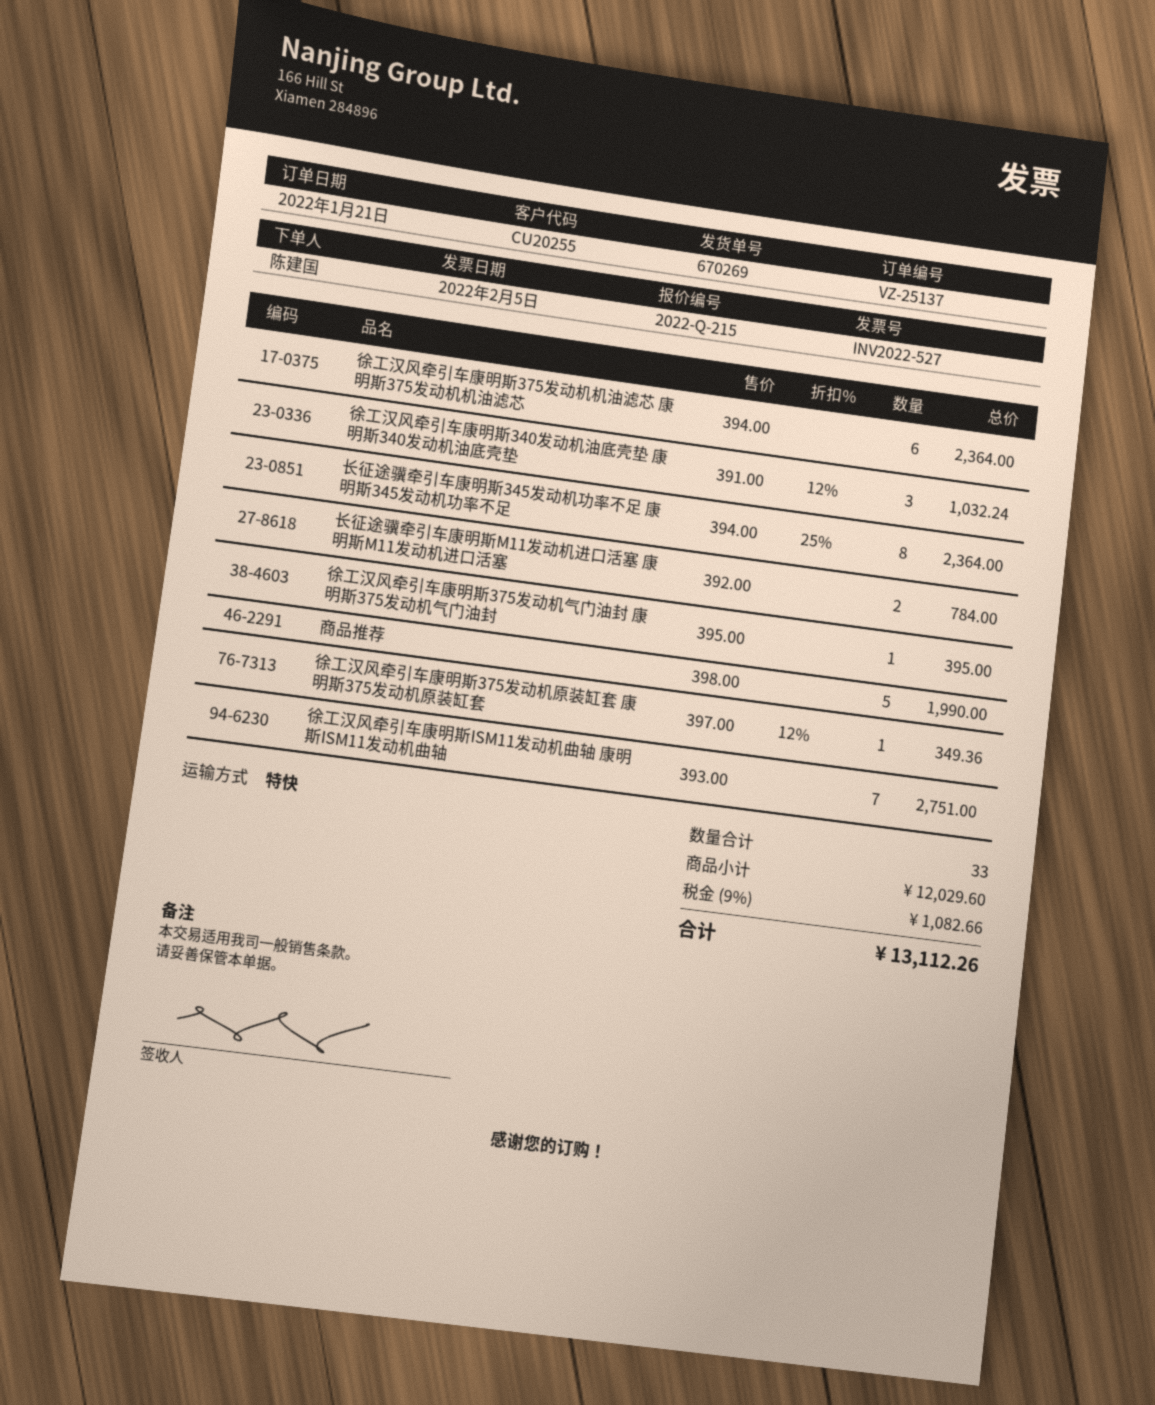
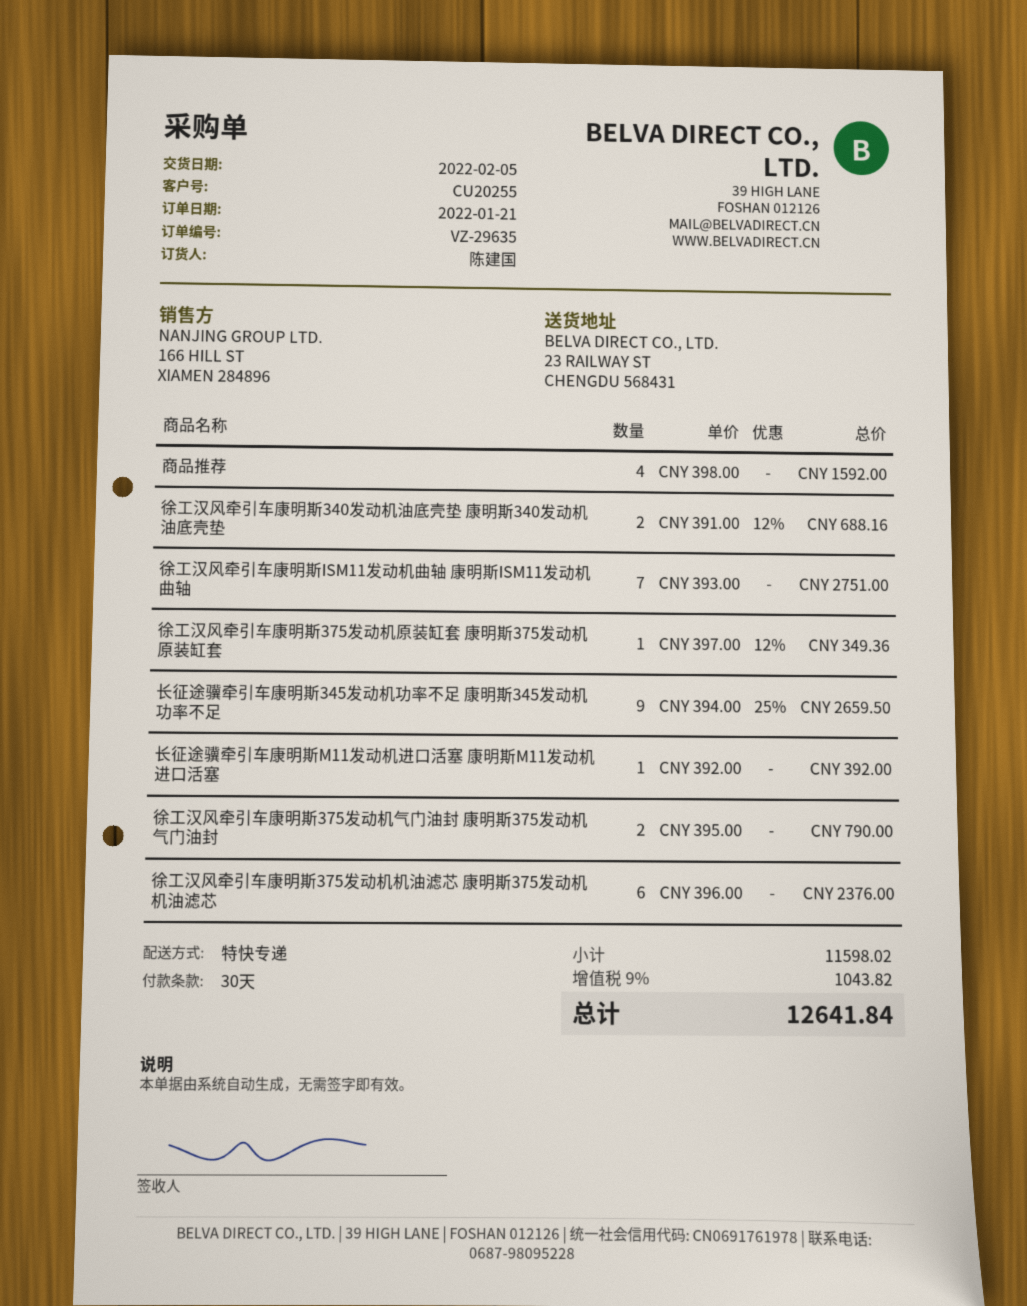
order number: VZ-25137 -> VZ-29635
徐工汉风牵引车康明斯375发动机机油滤芯 康明斯375发动机机油滤芯: 6 x 394.00 = 2364.00 -> 6 x 396.00 = 2376.00
徐工汉风牵引车康明斯340发动机油底壳垫 康明斯340发动机油底壳垫: 3 x 391.00 - 12% = 1032.24 -> 2 x 391.00 - 12% = 688.16
长征途骥牵引车康明斯345发动机功率不足 康明斯345发动机功率不足: 8 x 394.00 - 25% = 2364.00 -> 9 x 394.00 - 25% = 2659.50
长征途骥牵引车康明斯M11发动机进口活塞 康明斯M11发动机进口活塞: 2 x 392.00 = 784.00 -> 1 x 392.00 = 392.00
徐工汉风牵引车康明斯375发动机气门油封 康明斯375发动机气门油封: 1 x 395.00 = 395.00 -> 2 x 395.00 = 790.00
商品推荐: 5 x 398.00 = 1990.00 -> 4 x 398.00 = 1592.00
subtotal: 12029.60 -> 11598.02
tax: 9% = 1082.66 -> 9% = 1043.82
total: 13112.26 -> 12641.84

